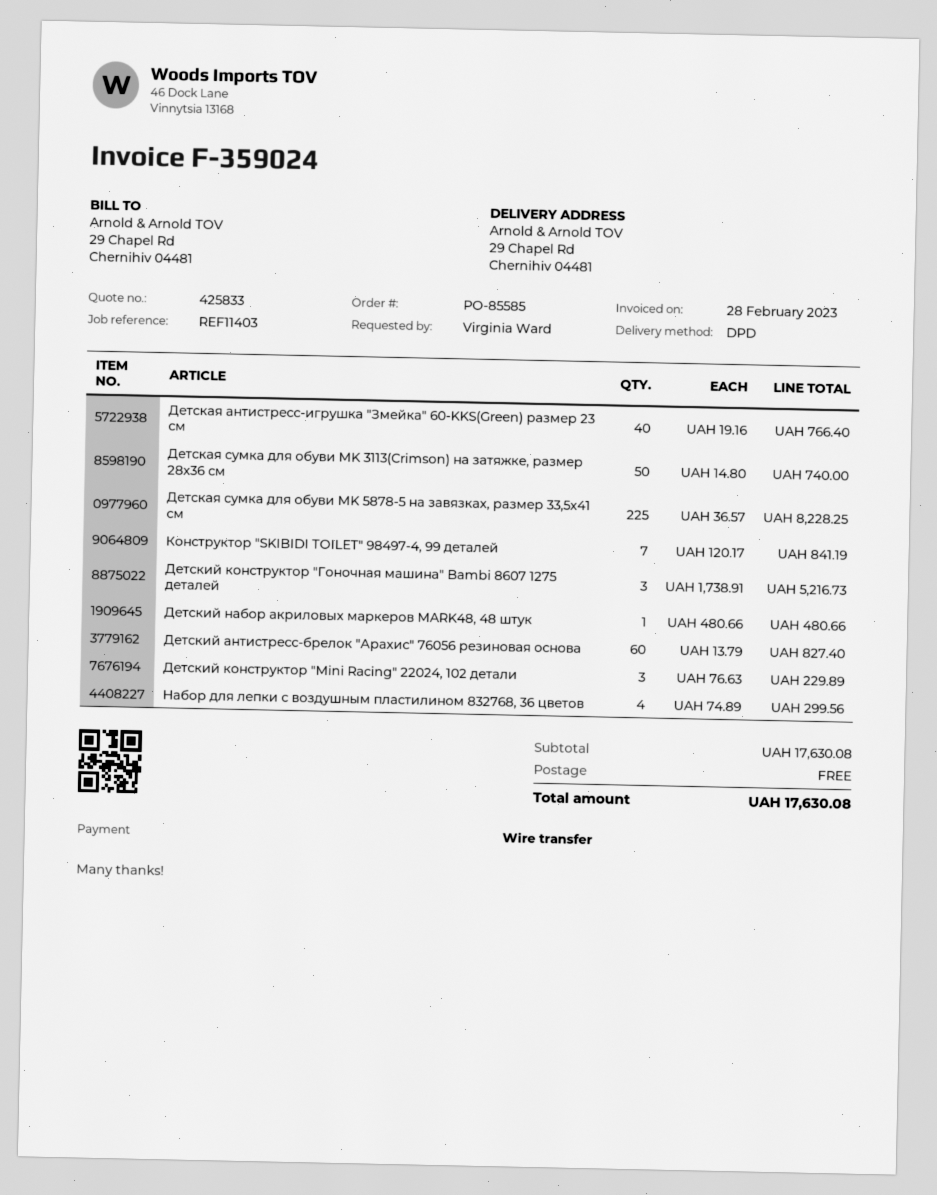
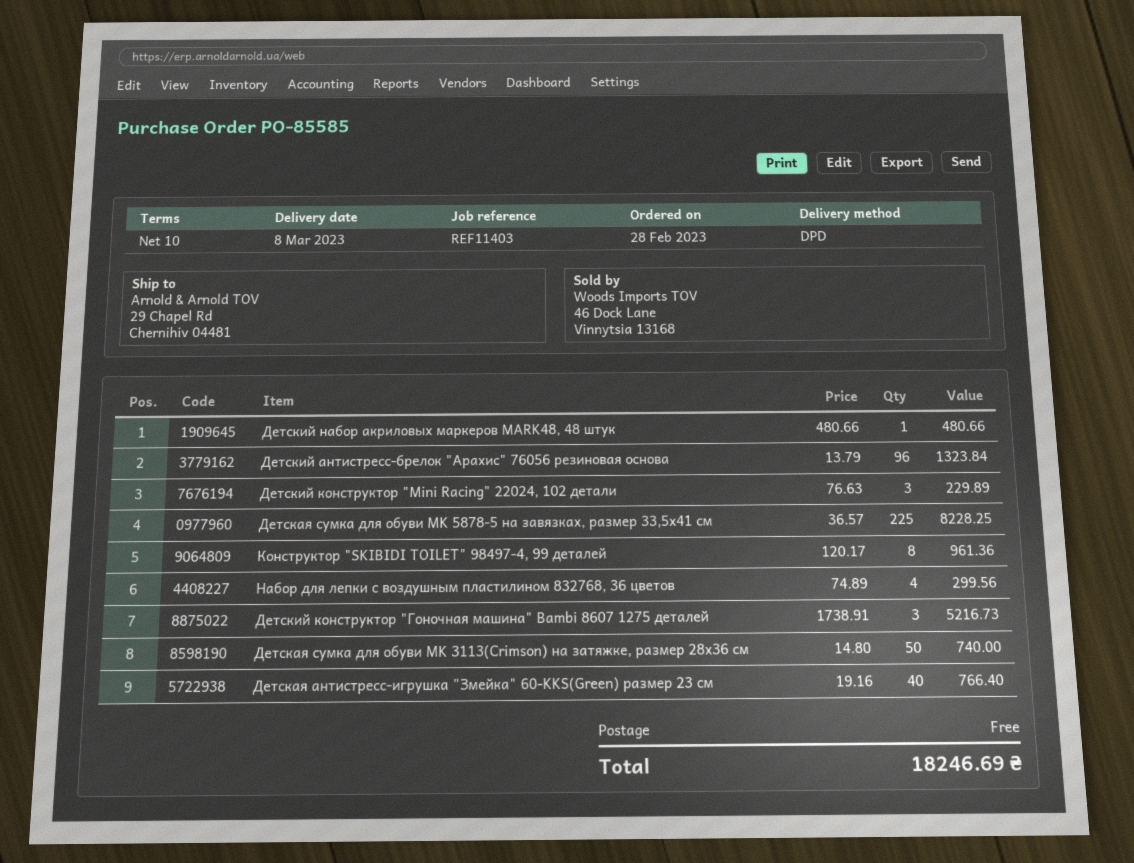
Конструктор "SKIBIDI TOILET" 98497-4, 99 деталей: 7 x 120.17 = 841.19 -> 8 x 120.17 = 961.36
Детский антистресс-брелок "Арахис" 76056 резиновая основа: 60 x 13.79 = 827.40 -> 96 x 13.79 = 1323.84
total: 17630.08 -> 18246.69

